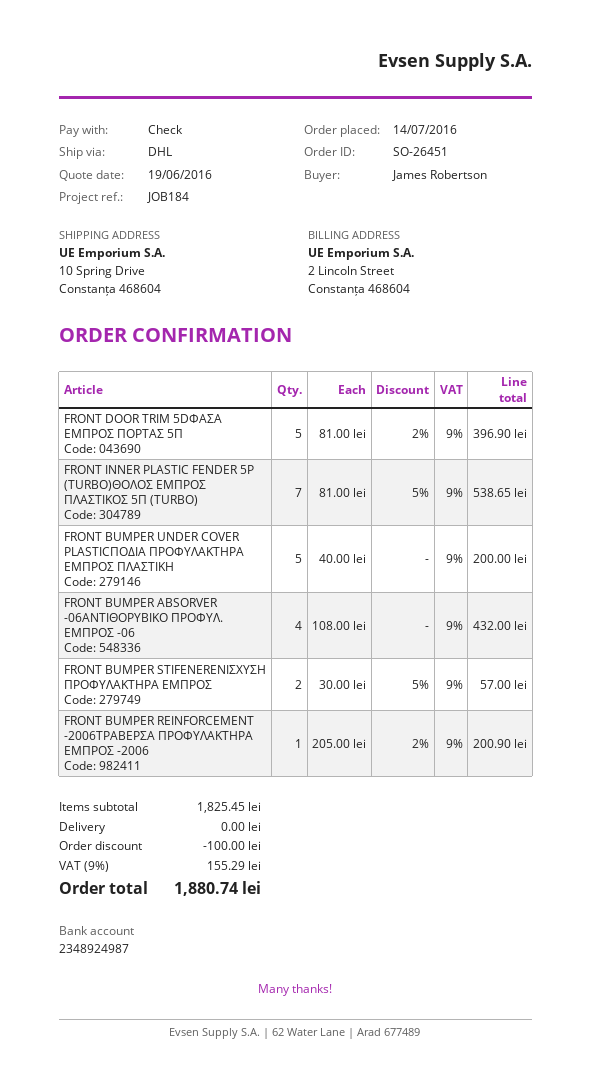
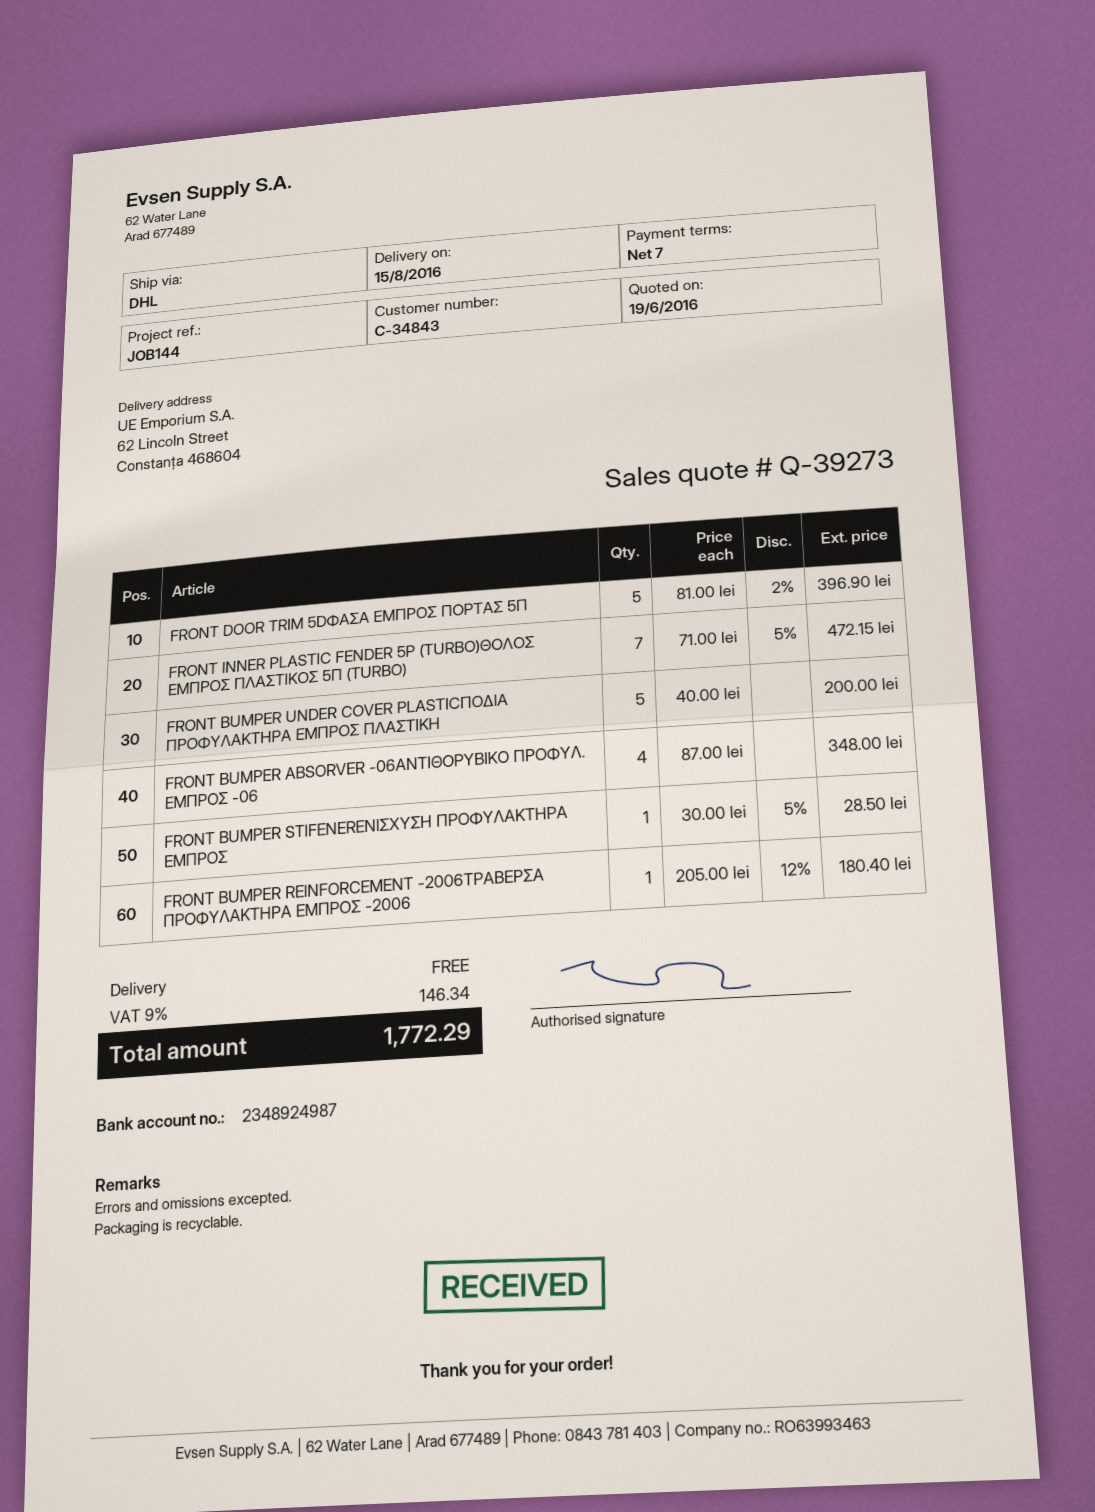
reference: JOB184 -> JOB144
ship to: 10 Spring Drive, Constanța 468604 -> 62 Lincoln Street, Constanța 468604
FRONT INNER PLASTIC FENDER 5P (TURBO)ΘΟΛΟΣ ΕΜΠΡΟΣ ΠΛΑΣΤΙΚΟΣ 5Π (TURBO): 7 x 81.00 - 5% = 538.65 -> 7 x 71.00 - 5% = 472.15
FRONT BUMPER ABSORVER -06ΑΝΤΙΘΟΡΥΒΙΚΟ ΠΡΟΦΥΛ. ΕΜΠΡΟΣ -06: 4 x 108.00 = 432.00 -> 4 x 87.00 = 348.00
FRONT BUMPER STIFENERΕΝΙΣΧΥΣΗ ΠΡΟΦΥΛΑΚΤΗΡΑ ΕΜΠΡΟΣ: 2 x 30.00 - 5% = 57.00 -> 1 x 30.00 - 5% = 28.50
FRONT BUMPER REINFORCEMENT -2006ΤΡΑΒΕΡΣΑ ΠΡΟΦΥΛΑΚΤΗΡΑ ΕΜΠΡΟΣ -2006: 1 x 205.00 - 2% = 200.90 -> 1 x 205.00 - 12% = 180.40
discount: 100.00 -> none
tax: 9% = 155.29 -> 9% = 146.34
total: 1880.74 -> 1772.29

